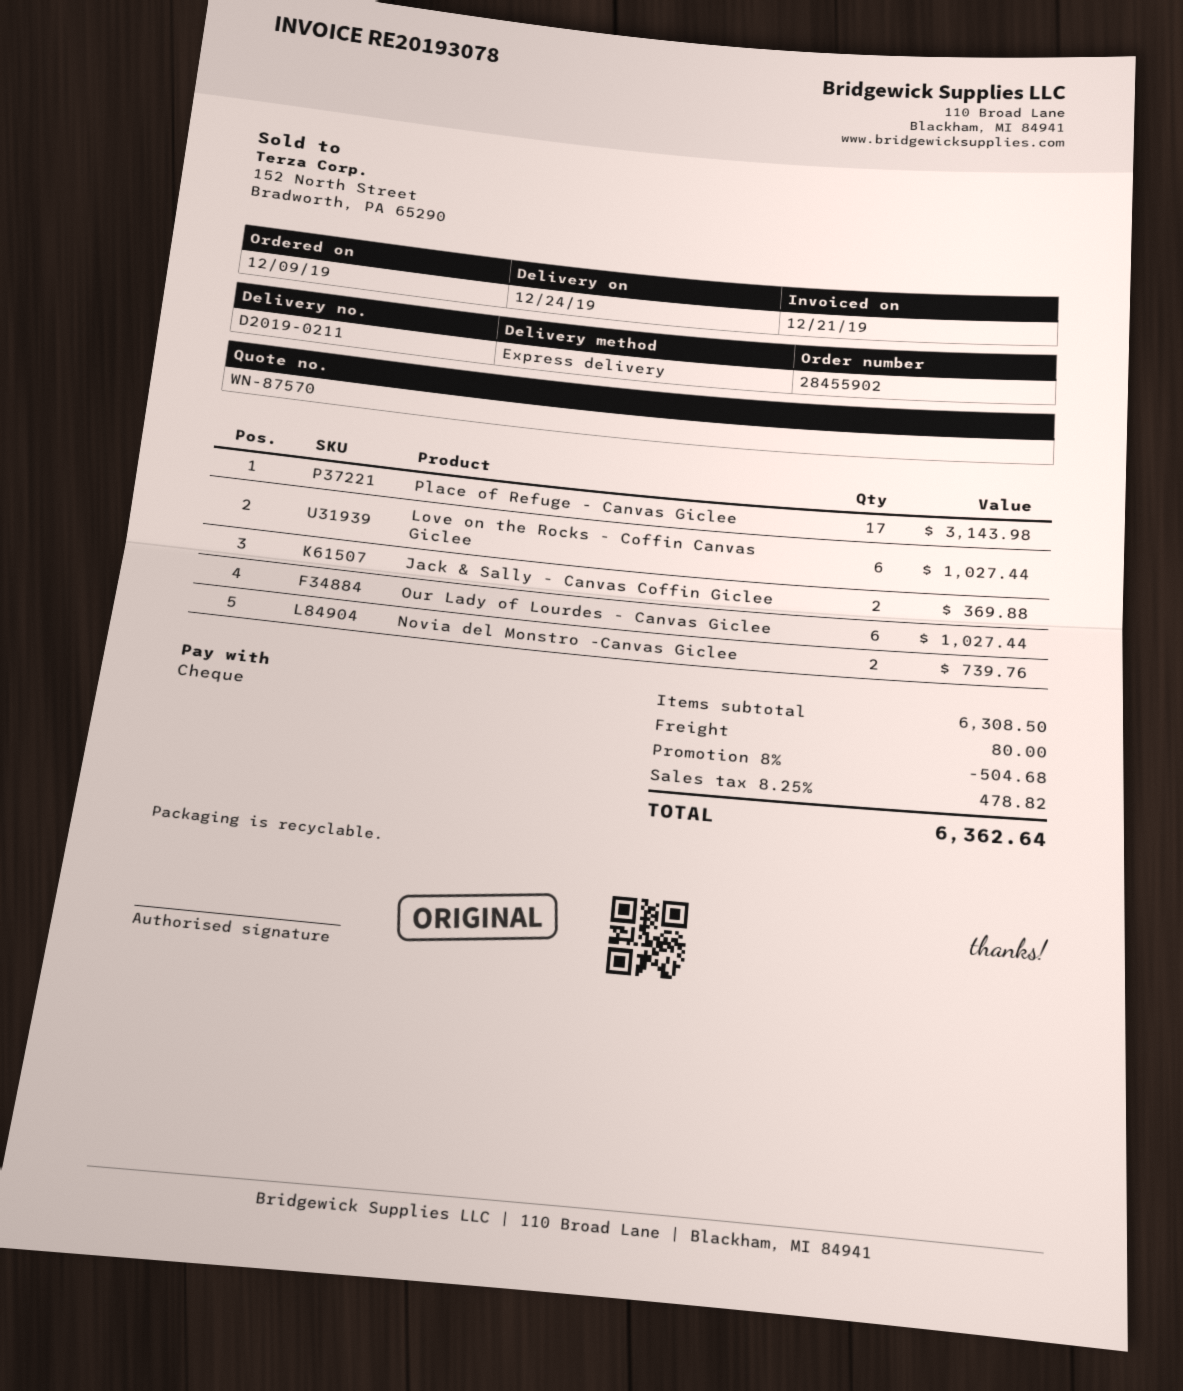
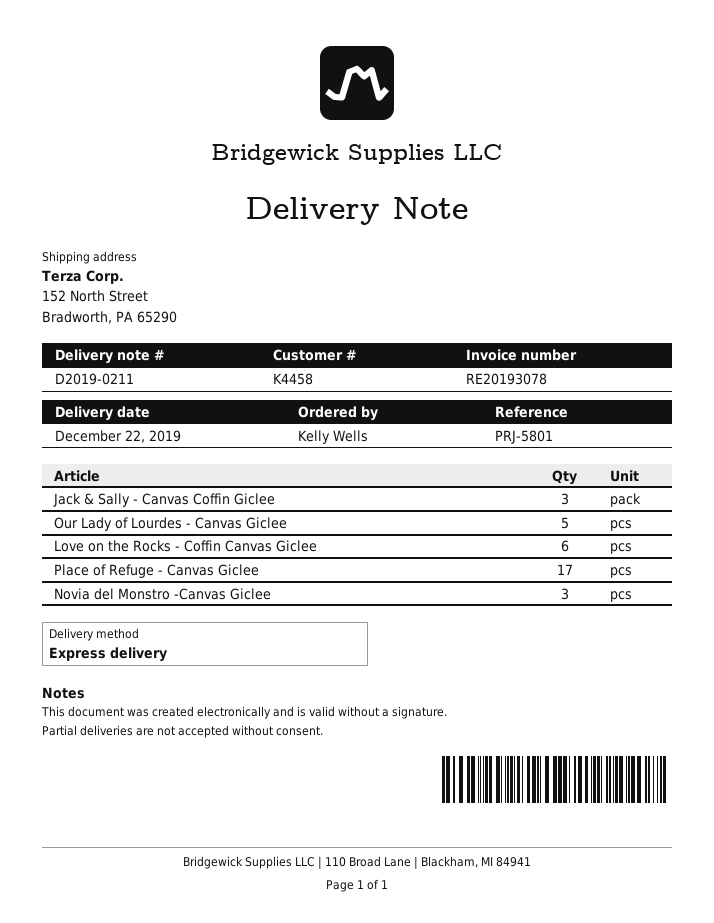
delivery date: 2019-12-24 -> 2019-12-22
Jack & Sally - Canvas Coffin Giclee: 2 -> 3
Our Lady of Lourdes - Canvas Giclee: 6 -> 5
Novia del Monstro -Canvas Giclee: 2 -> 3

